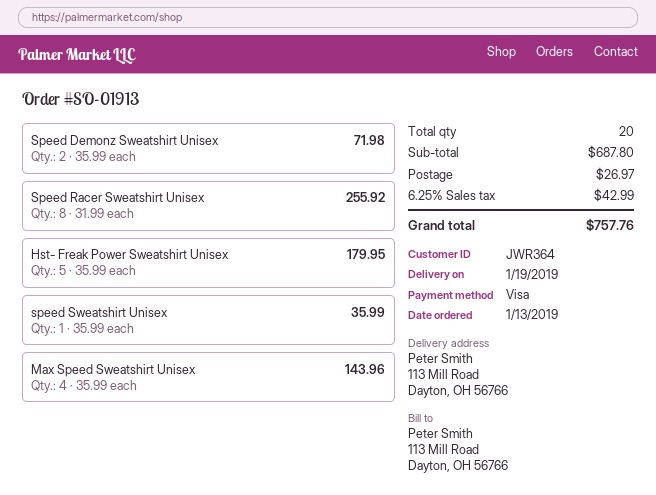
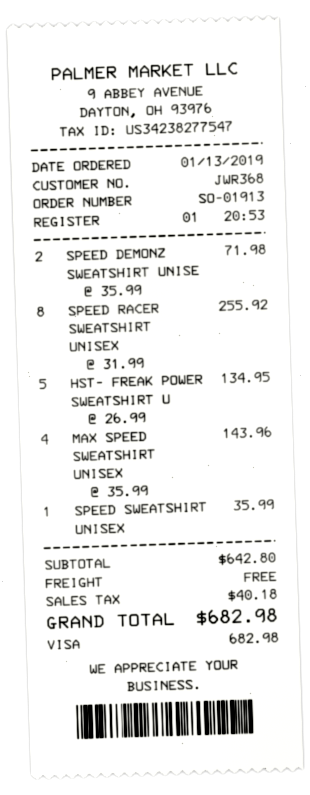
customer number: JWR364 -> JWR368
Hst- Freak Power Sweatshirt Unisex: 5 x 35.99 = 179.95 -> 5 x 26.99 = 134.95
subtotal: 687.80 -> 642.80
shipping: 26.97 -> 0.00
tax: 42.99 -> 40.18
total: 757.76 -> 682.98

